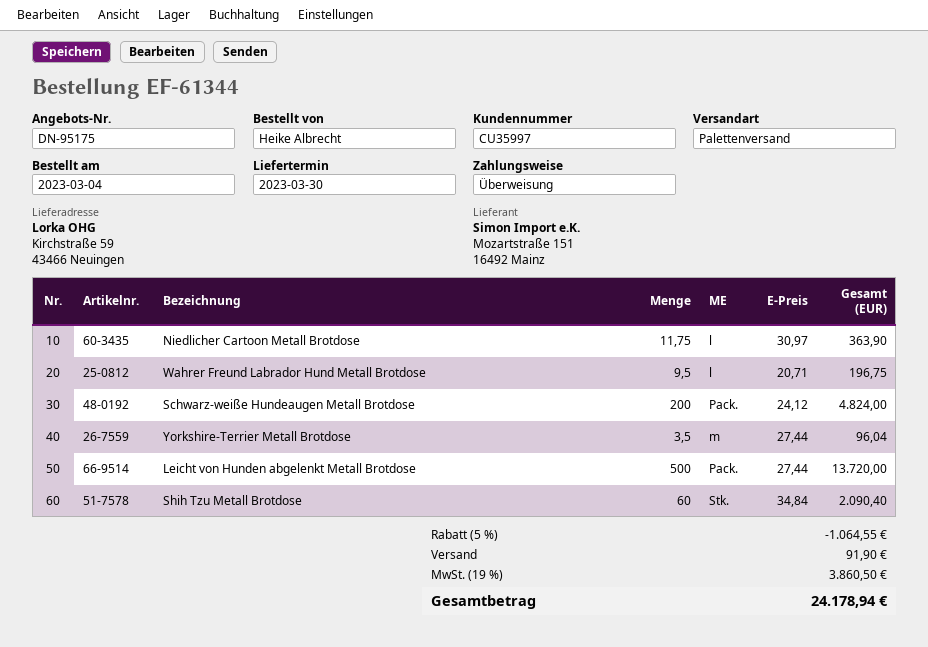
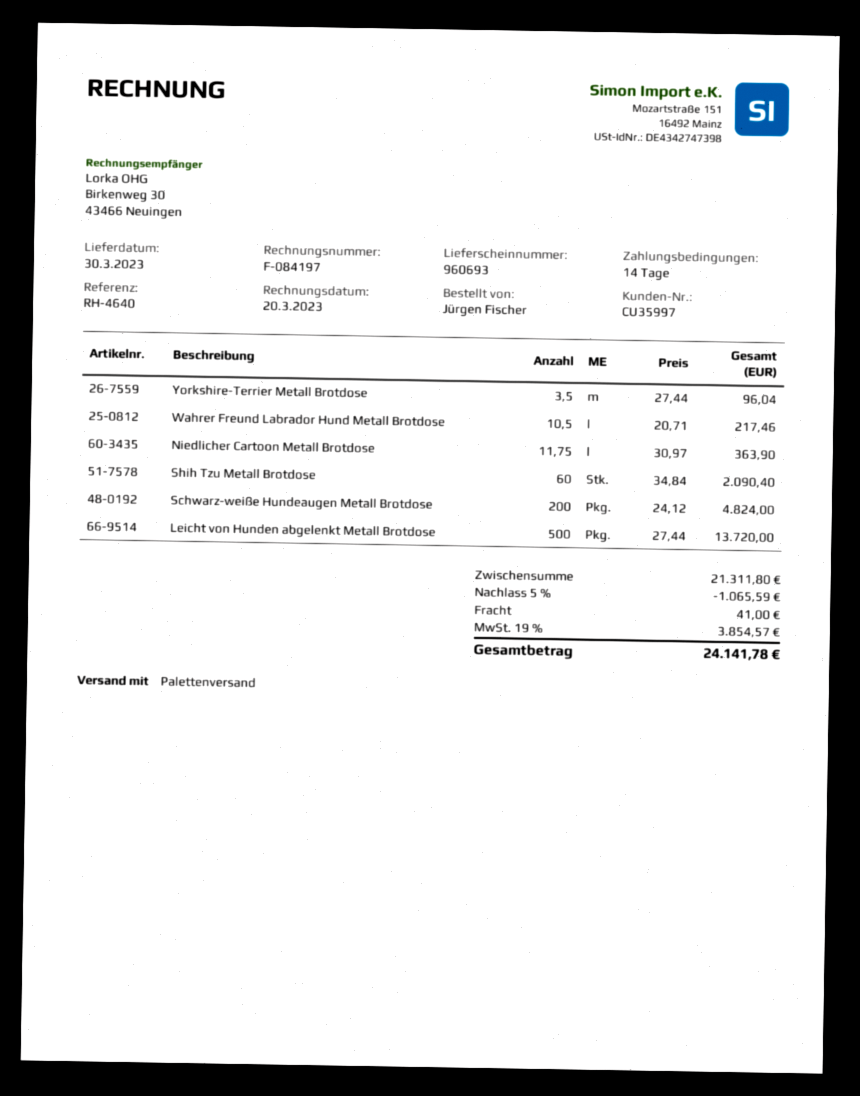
ordered by: Heike Albrecht -> Jürgen Fischer
Wahrer Freund Labrador Hund Metall Brotdose: 9.5 x 20.71 = 196.75 -> 10.5 x 20.71 = 217.46
discount: 5% = 1064.55 -> 5% = 1065.59
shipping: 91.90 -> 41.00
tax: 19% = 3860.50 -> 19% = 3854.57
total: 24178.94 -> 24141.78

